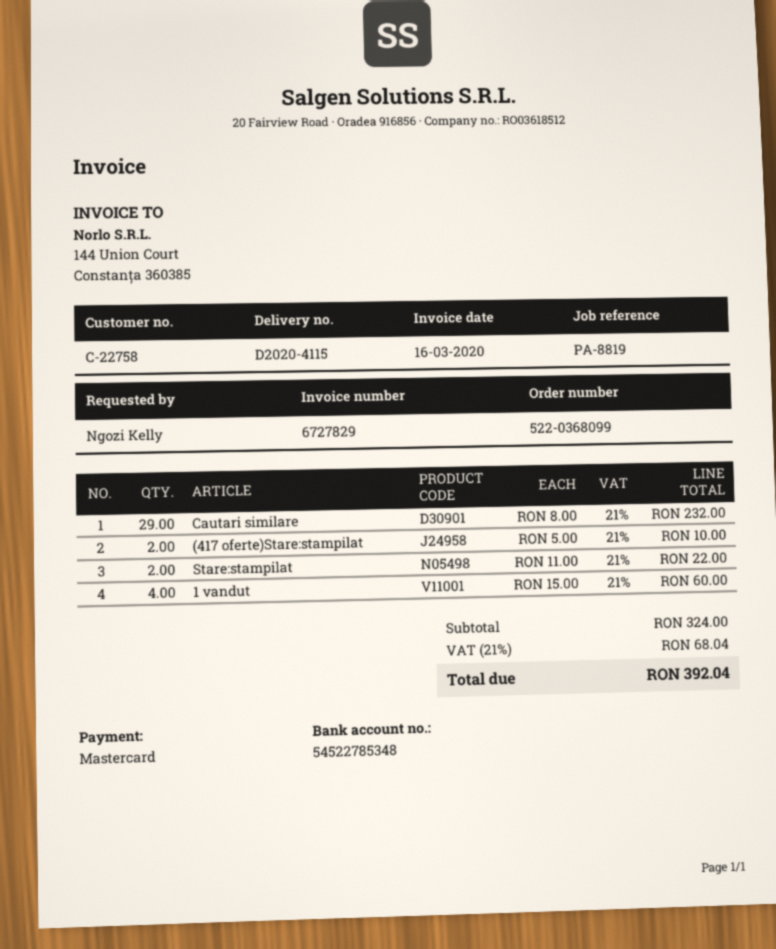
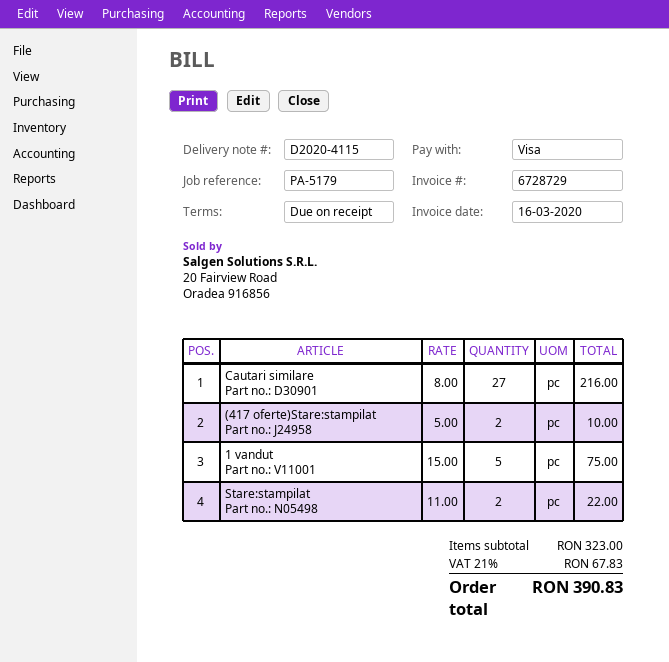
invoice number: 6727829 -> 6728729
reference: PA-8819 -> PA-5179
payment method: Mastercard -> Visa
Cautari similare: 29 x 8.00 = 232.00 -> 27 x 8.00 = 216.00
1 vandut: 4 x 15.00 = 60.00 -> 5 x 15.00 = 75.00
subtotal: 324.00 -> 323.00
tax: 21% = 68.04 -> 21% = 67.83
total: 392.04 -> 390.83

